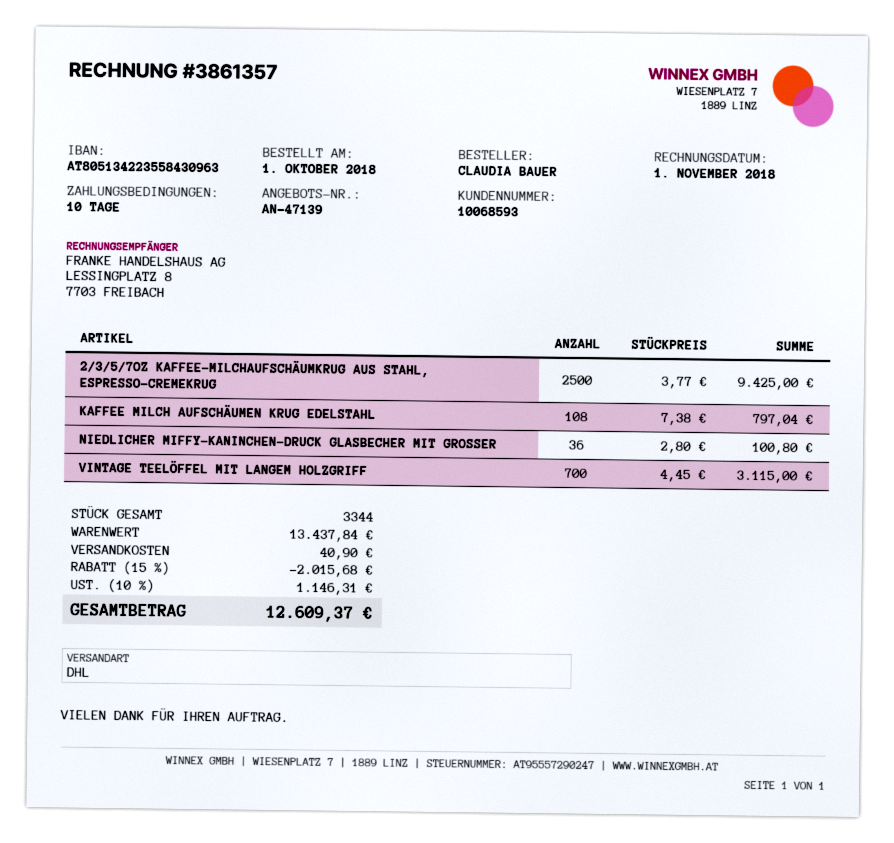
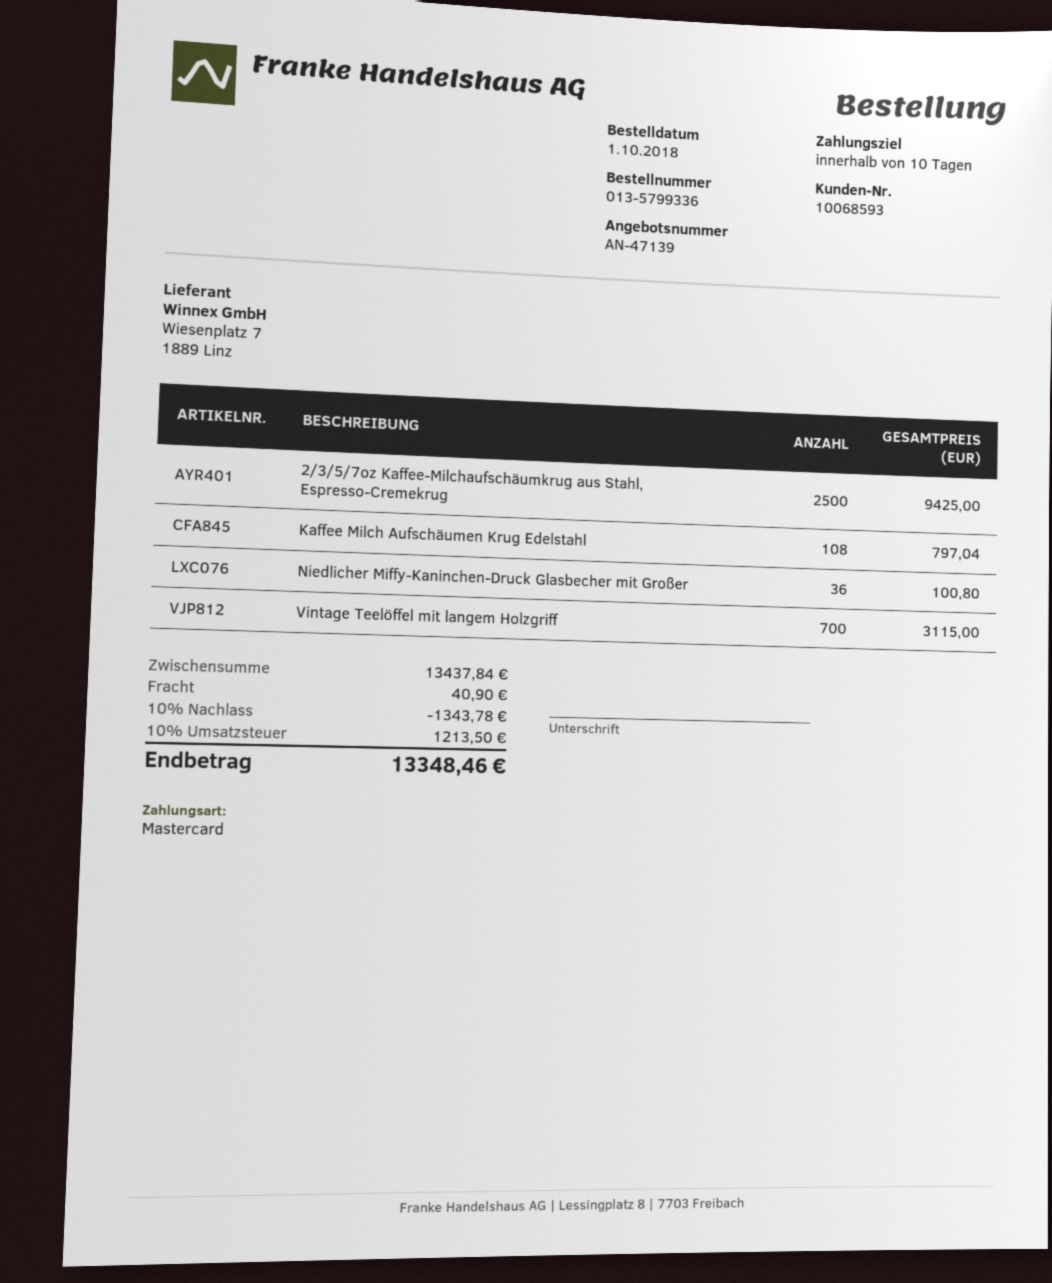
discount: 15% = 2015.68 -> 10% = 1343.78
tax: 10% = 1146.31 -> 10% = 1213.50
total: 12609.37 -> 13348.46

